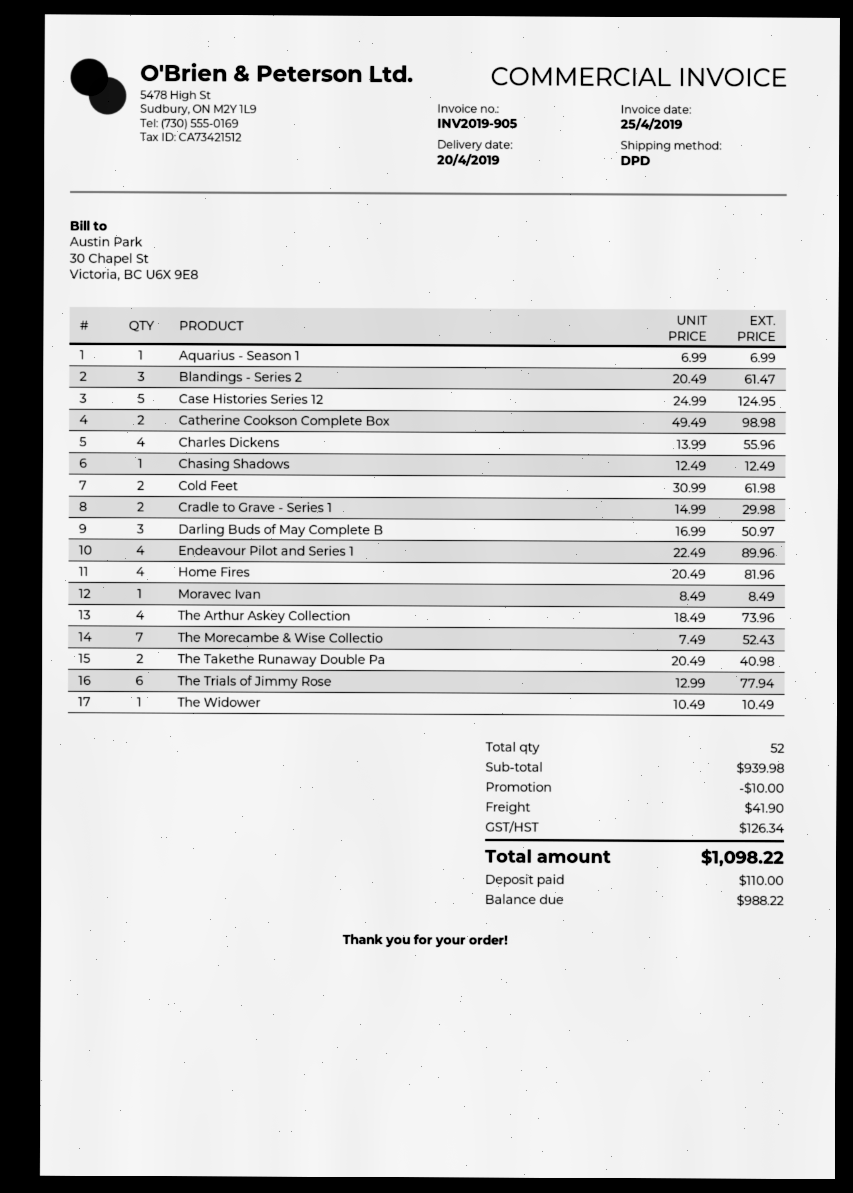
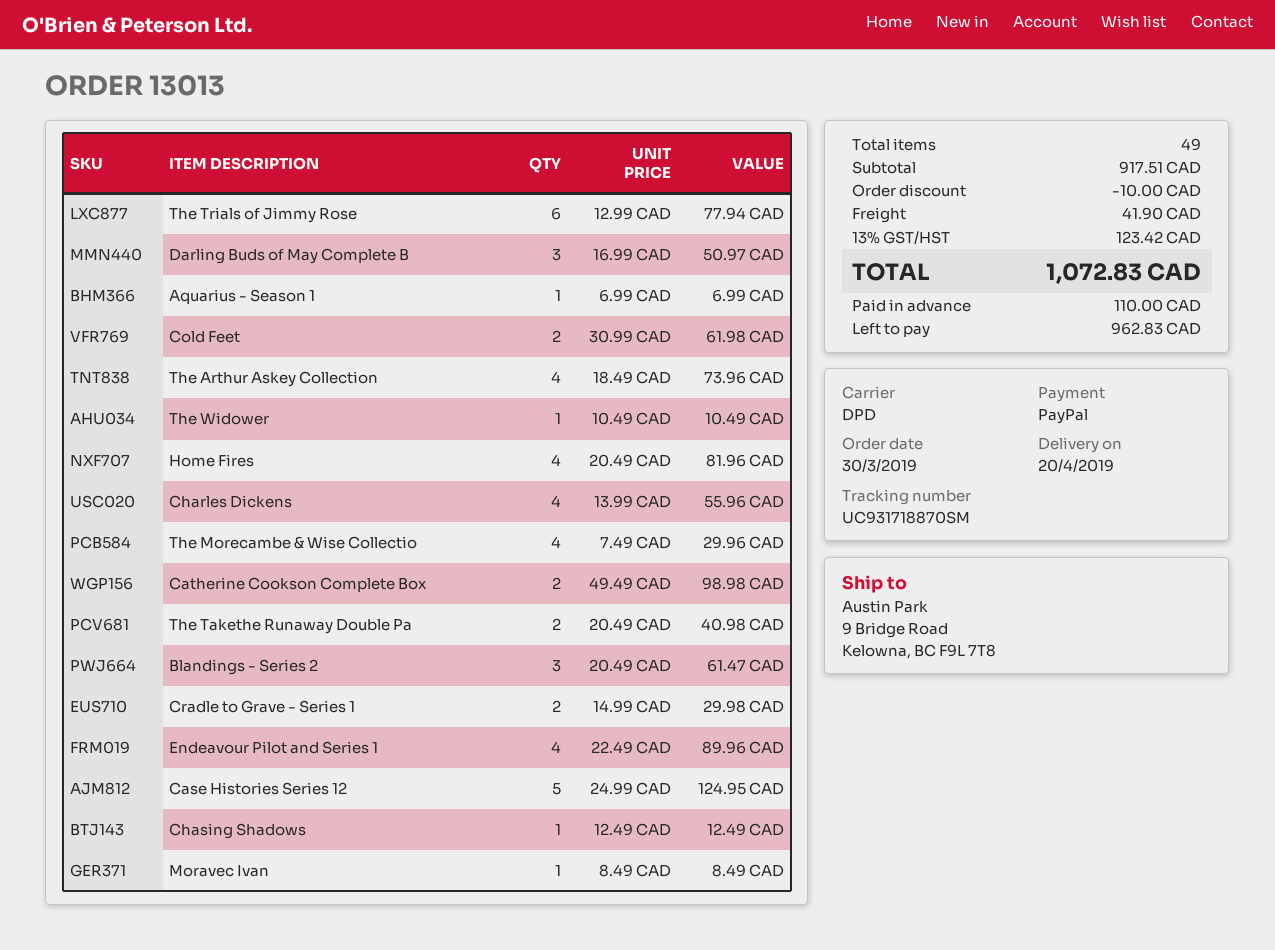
The Morecambe & Wise Collectio: 7 x 7.49 = 52.43 -> 4 x 7.49 = 29.96
total quantity: 52 -> 49
subtotal: 939.98 -> 917.51
tax: 126.34 -> 123.42
total: 1098.22 -> 1072.83
balance: 988.22 -> 962.83

